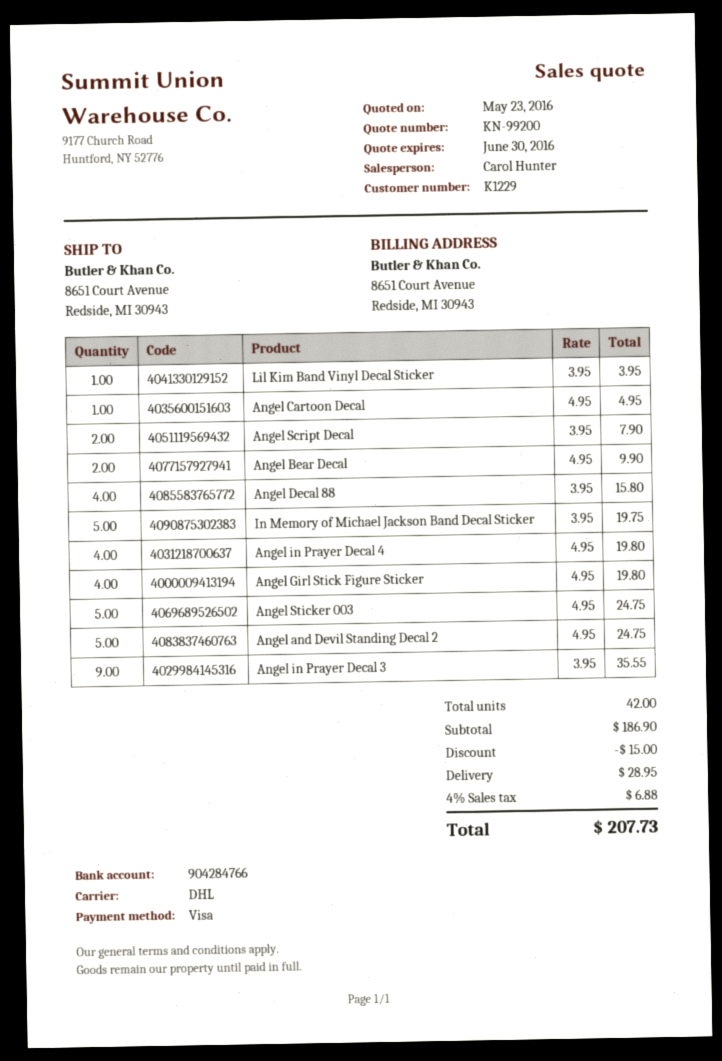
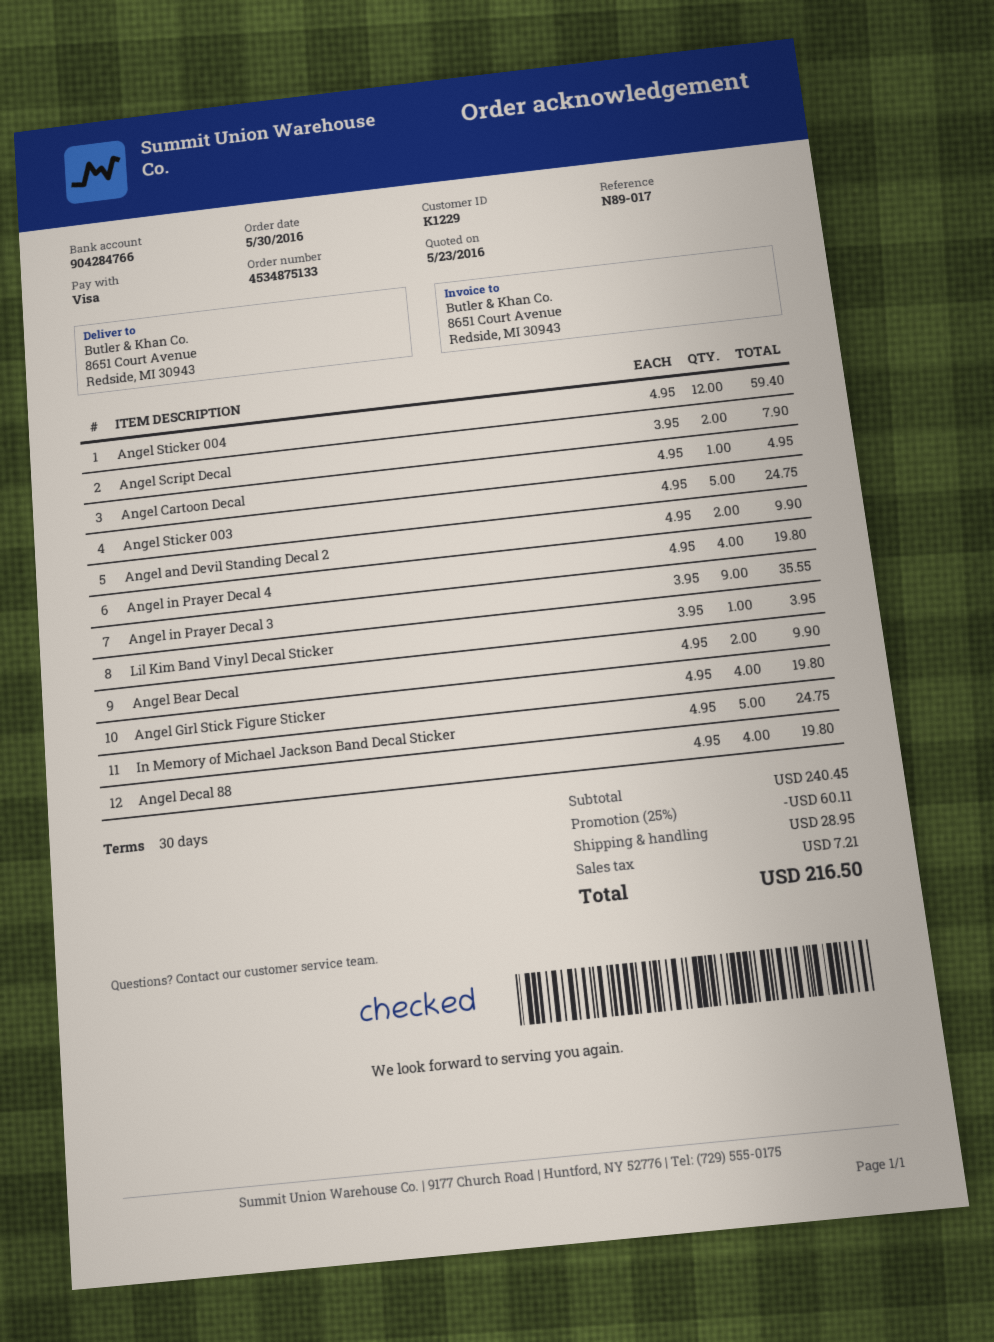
Angel Decal 88: 4 x 3.95 = 15.80 -> 4 x 4.95 = 19.80
In Memory of Michael Jackson Band Decal Sticker: 5 x 3.95 = 19.75 -> 5 x 4.95 = 24.75
Angel and Devil Standing Decal 2: 5 x 4.95 = 24.75 -> 2 x 4.95 = 9.90
Angel Sticker 004: none -> 12 x 4.95 = 59.40
subtotal: 186.90 -> 240.45
discount: 15.00 -> 60.11
tax: 6.88 -> 7.21
total: 207.73 -> 216.50

